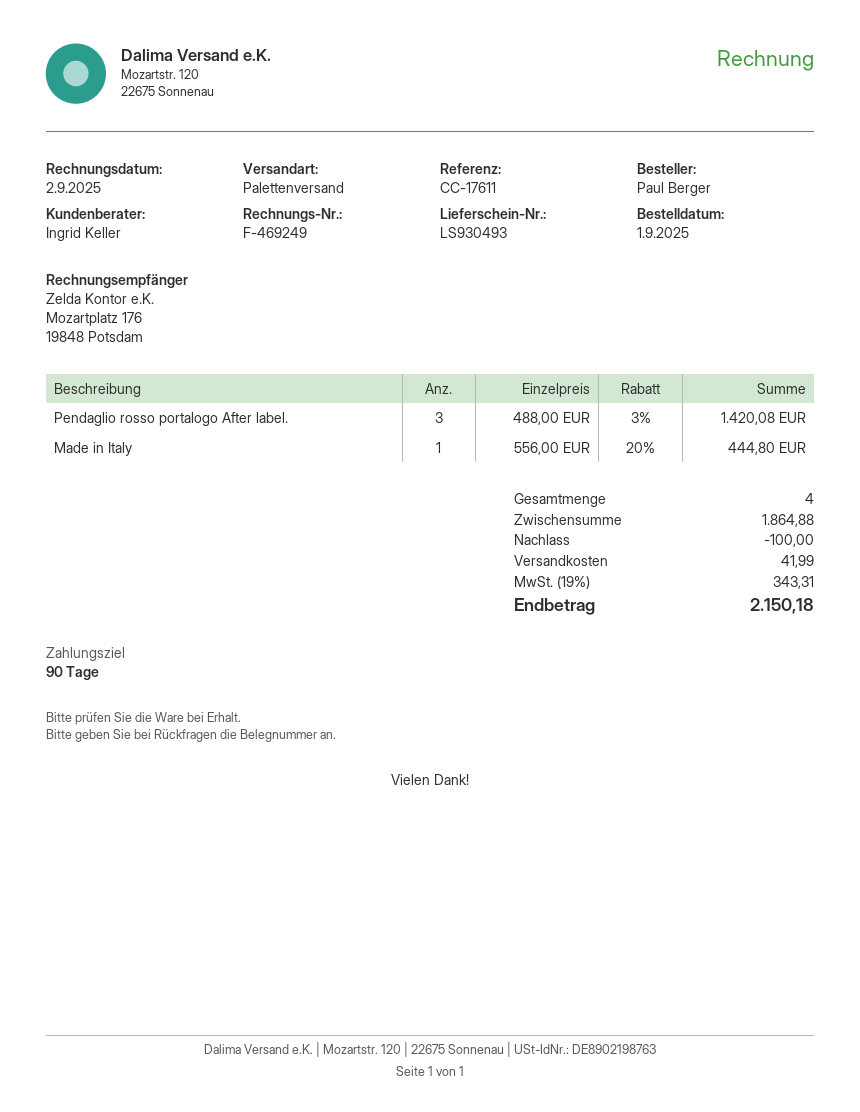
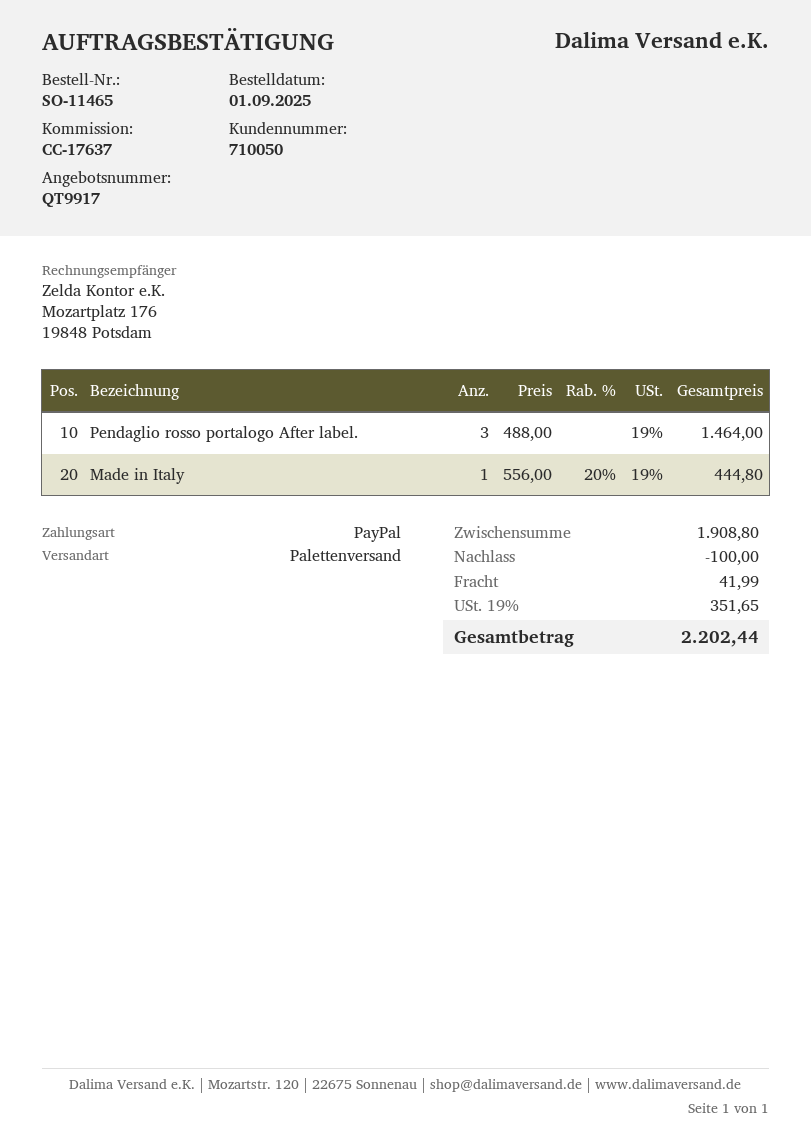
reference: CC-17611 -> CC-17637
Pendaglio rosso portalogo After label.: 3 x 488.00 - 3% = 1420.08 -> 3 x 488.00 = 1464.00
subtotal: 1864.88 -> 1908.80
tax: 19% = 343.31 -> 19% = 351.65
total: 2150.18 -> 2202.44

